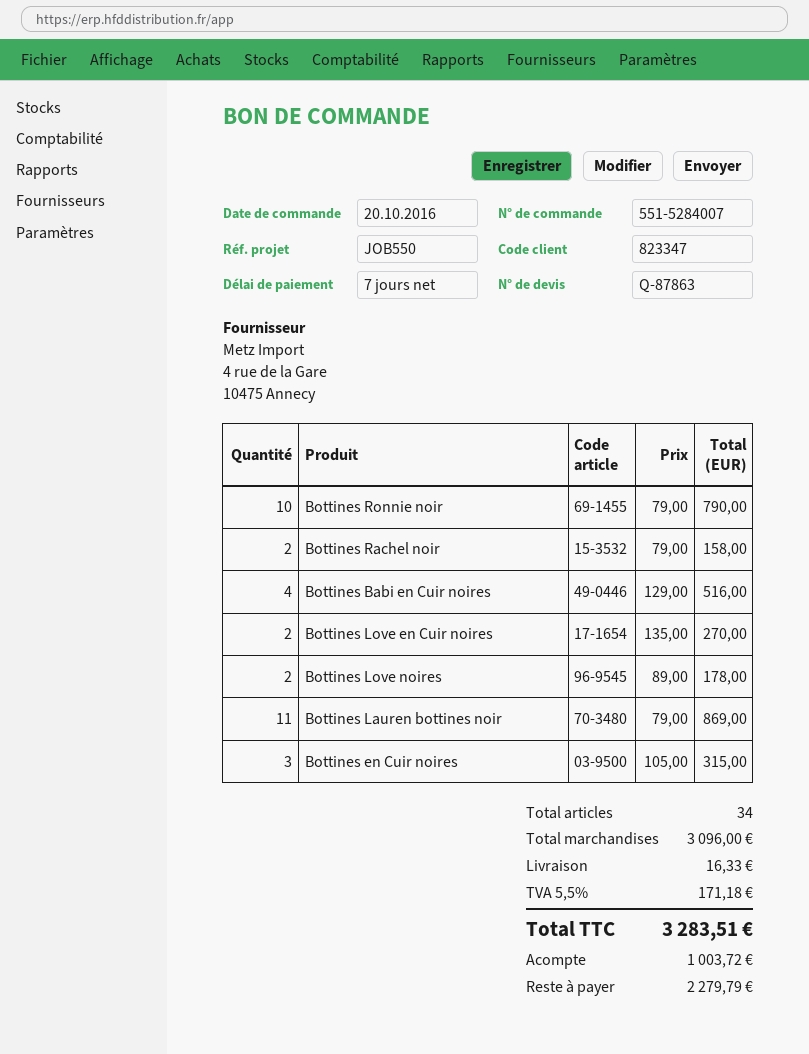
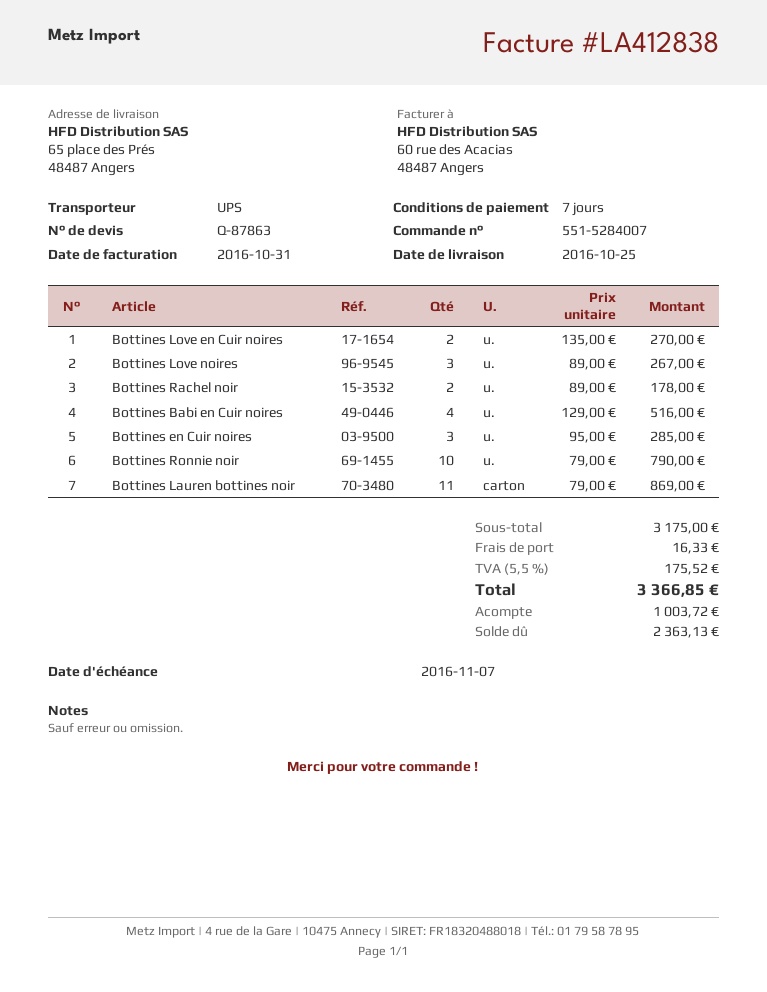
Bottines Rachel noir: 2 x 79.00 = 158.00 -> 2 x 89.00 = 178.00
Bottines Love noires: 2 x 89.00 = 178.00 -> 3 x 89.00 = 267.00
Bottines en Cuir noires: 3 x 105.00 = 315.00 -> 3 x 95.00 = 285.00
subtotal: 3096.00 -> 3175.00
tax: 5.5% = 171.18 -> 5.5% = 175.52
total: 3283.51 -> 3366.85
balance: 2279.79 -> 2363.13

